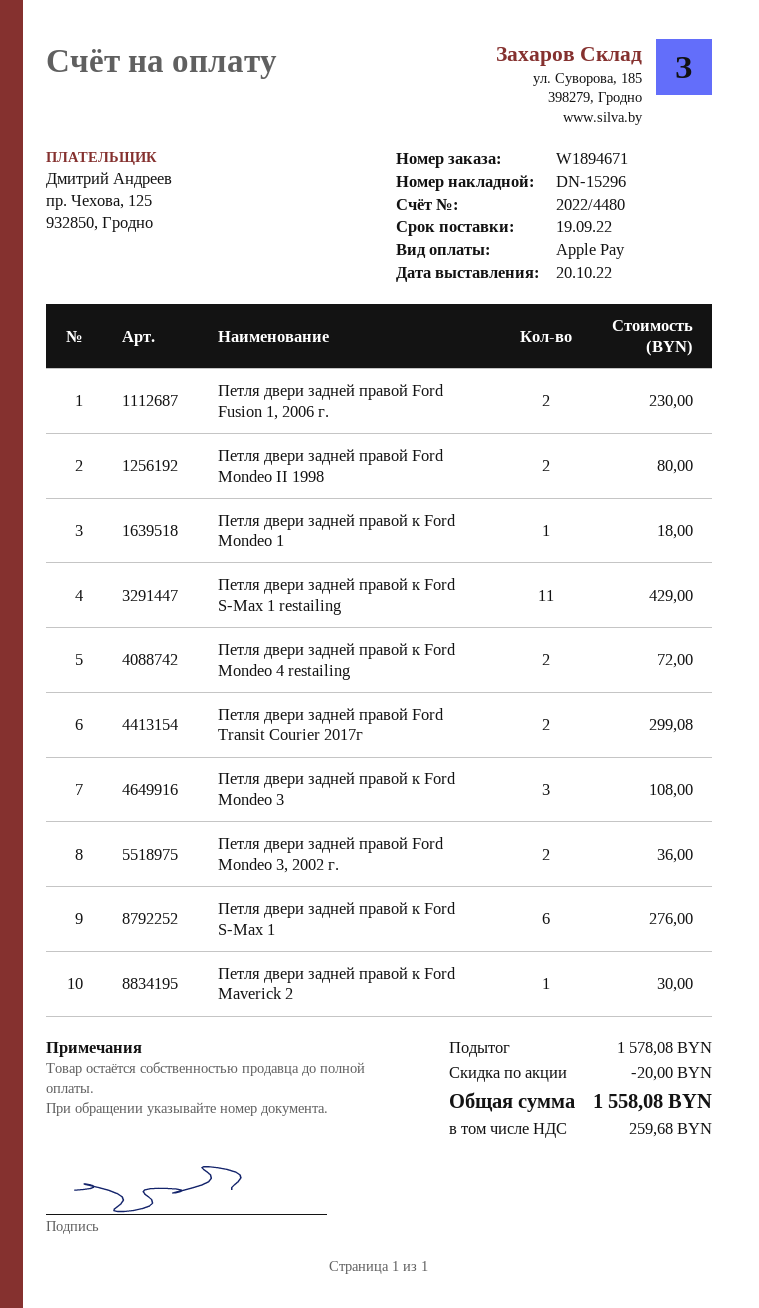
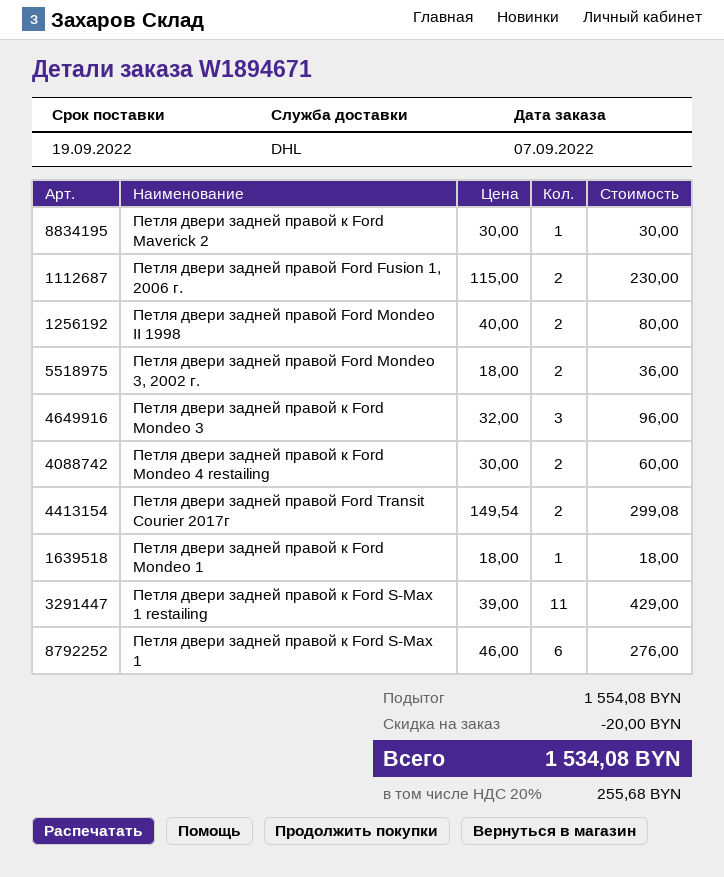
Петля двери задней правой к Ford Mondeo 4 restailing: 2 for 72.00 -> 2 for 60.00
Петля двери задней правой к Ford Mondeo 3: 3 for 108.00 -> 3 for 96.00
subtotal: 1578.08 -> 1554.08
tax: 259.68 -> 255.68
total: 1558.08 -> 1534.08

